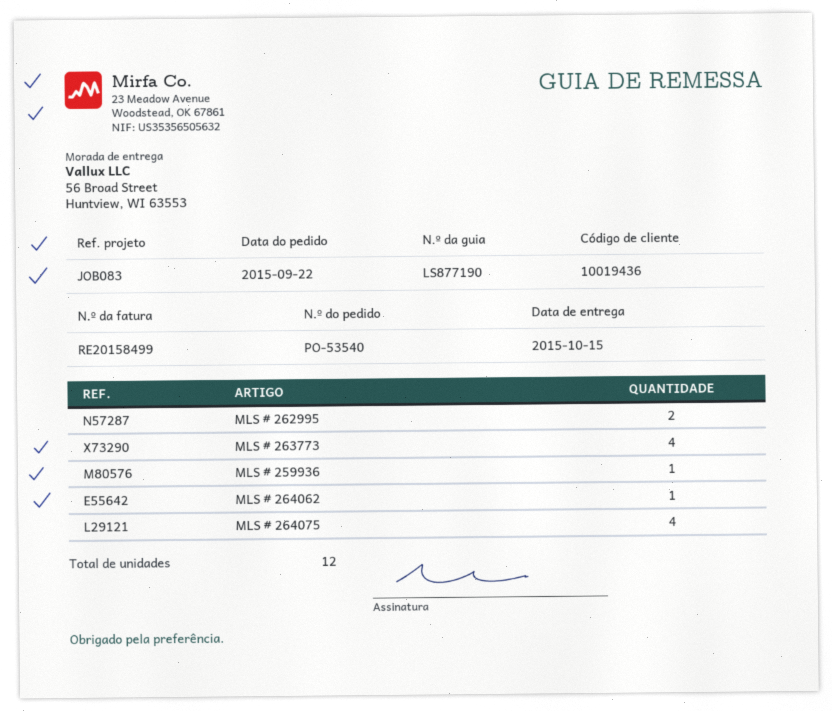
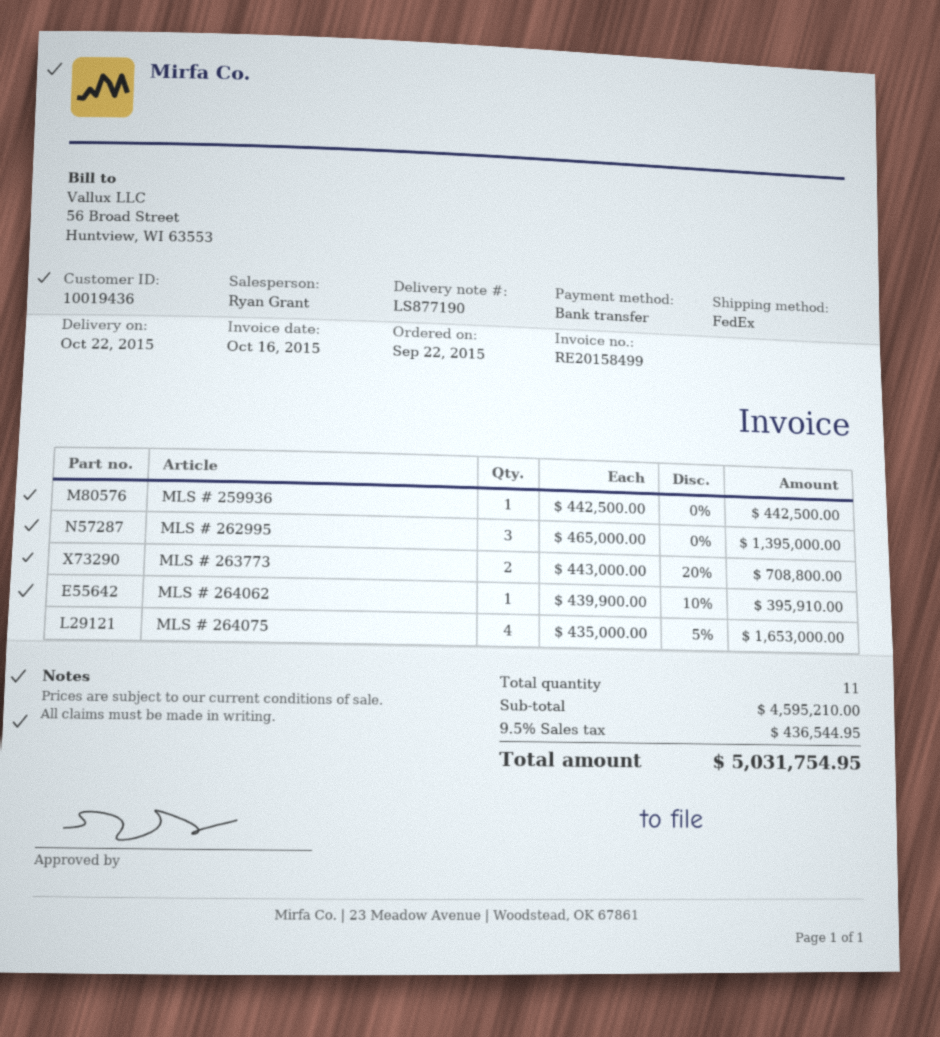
delivery date: 2015-10-15 -> 2015-10-22
MLS # 262995: 2 -> 3
MLS # 263773: 4 -> 2
total quantity: 12 -> 11

